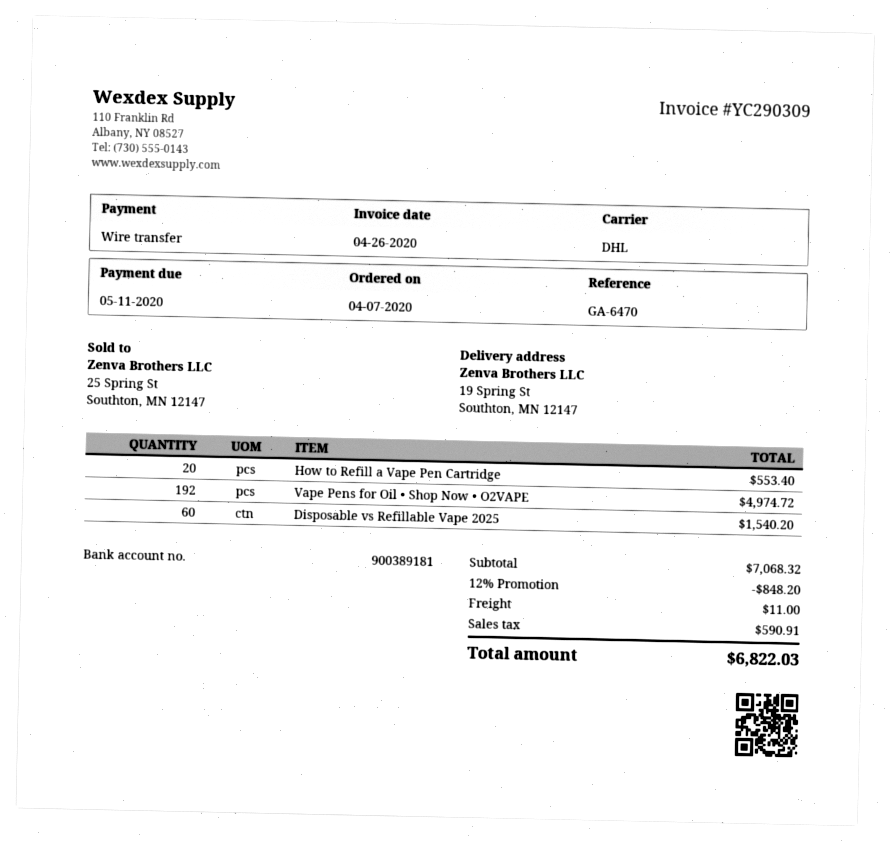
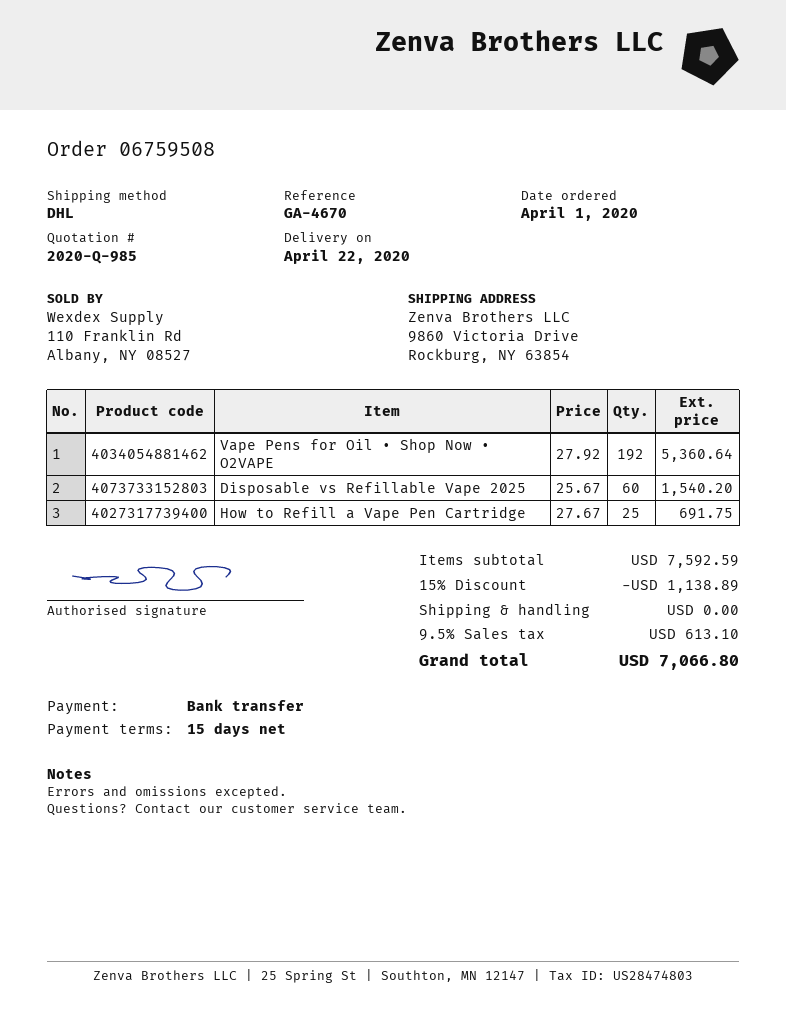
order date: 2020-04-07 -> 2020-04-01
reference: GA-6470 -> GA-4670
ship to: 19 Spring St, Southton, MN 12147 -> 9860 Victoria Drive, Rockburg, NY 63854
How to Refill a Vape Pen Cartridge: 20 for 553.40 -> 25 for 691.75
Vape Pens for Oil • Shop Now • O2VAPE: 192 for 4974.72 -> 192 for 5360.64
subtotal: 7068.32 -> 7592.59
discount: 12% = 848.20 -> 15% = 1138.89
shipping: 11.00 -> 0.00
tax: 590.91 -> 613.10
total: 6822.03 -> 7066.80

